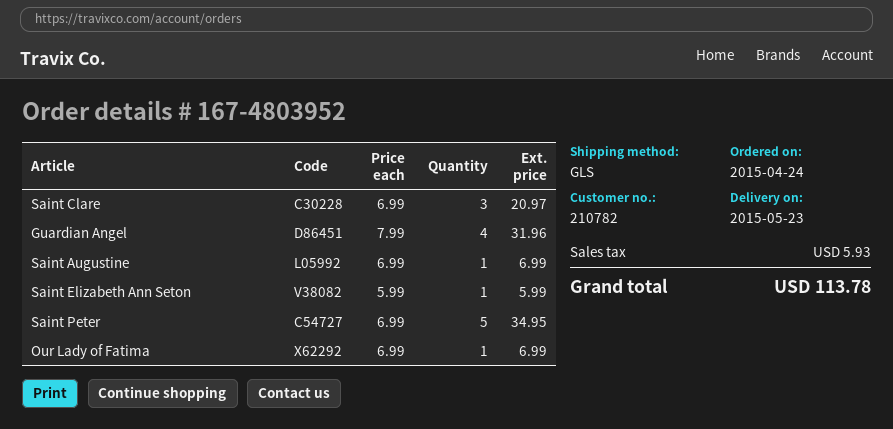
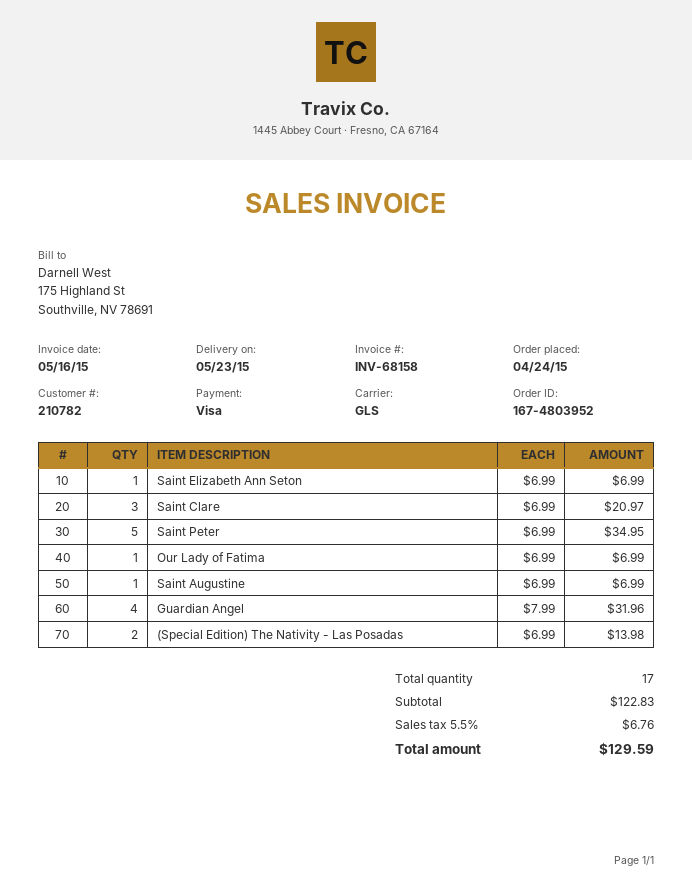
Saint Elizabeth Ann Seton: 1 x 5.99 = 5.99 -> 1 x 6.99 = 6.99
(Special Edition) The Nativity - Las Posadas: none -> 2 x 6.99 = 13.98
tax: 5.93 -> 6.76
total: 113.78 -> 129.59

